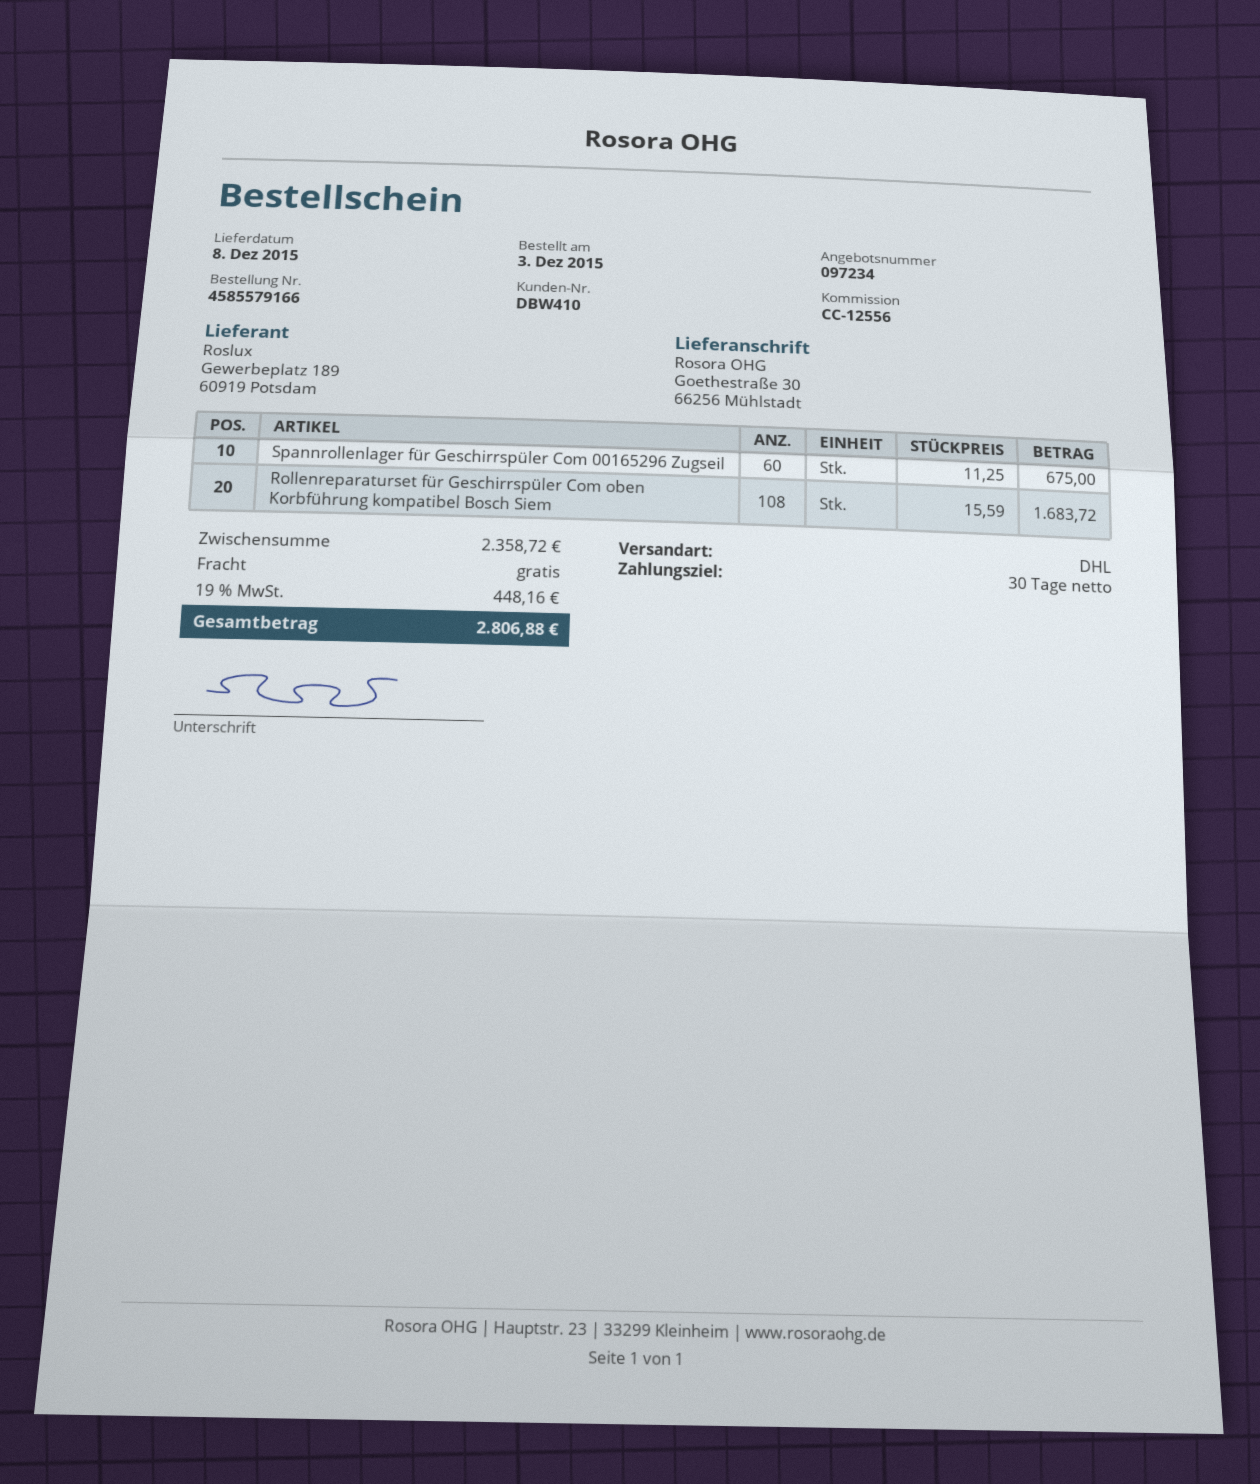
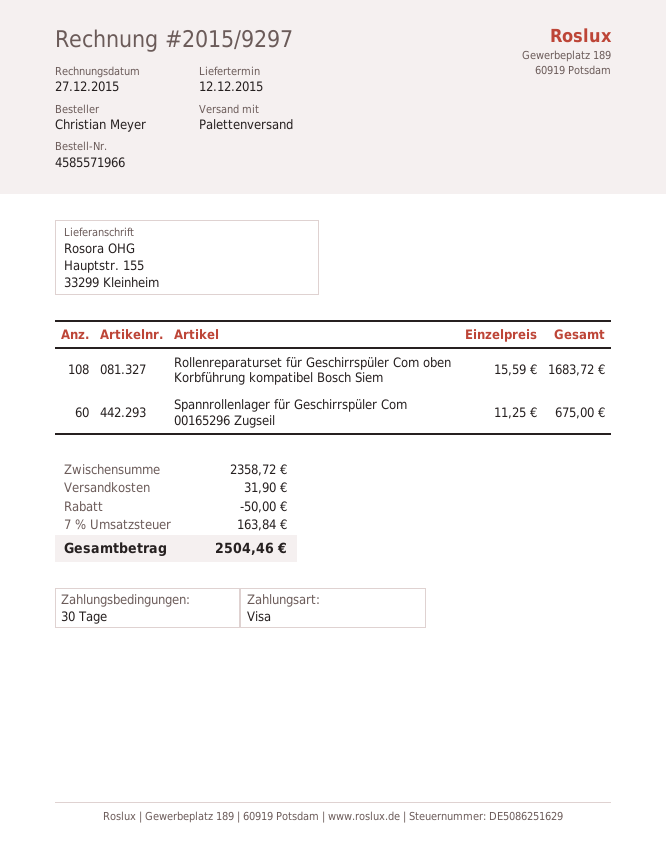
order number: 4585579166 -> 4585571966
delivery date: 2015-12-08 -> 2015-12-12
shipping method: DHL -> pallet freight
ship to: Goethestraße 30, 66256 Mühlstadt -> Hauptstr. 155, 33299 Kleinheim
discount: none -> 50.00
shipping: 0.00 -> 31.90
tax: 19% = 448.16 -> 7% = 163.84
total: 2806.88 -> 2504.46

